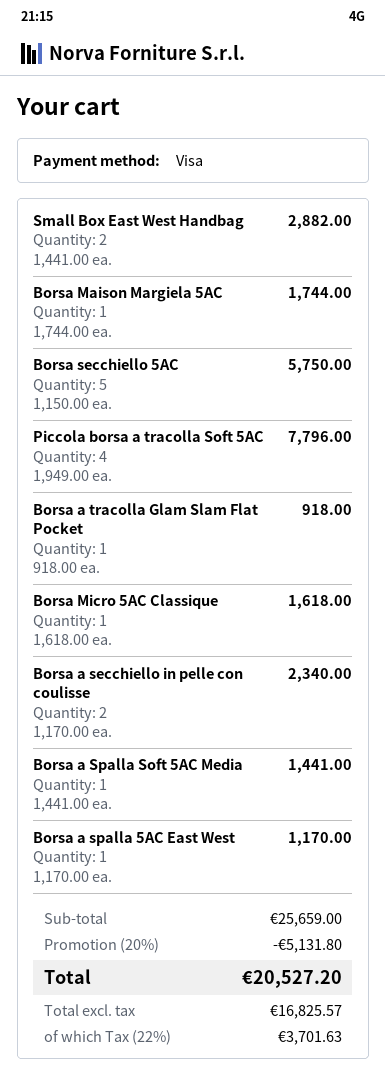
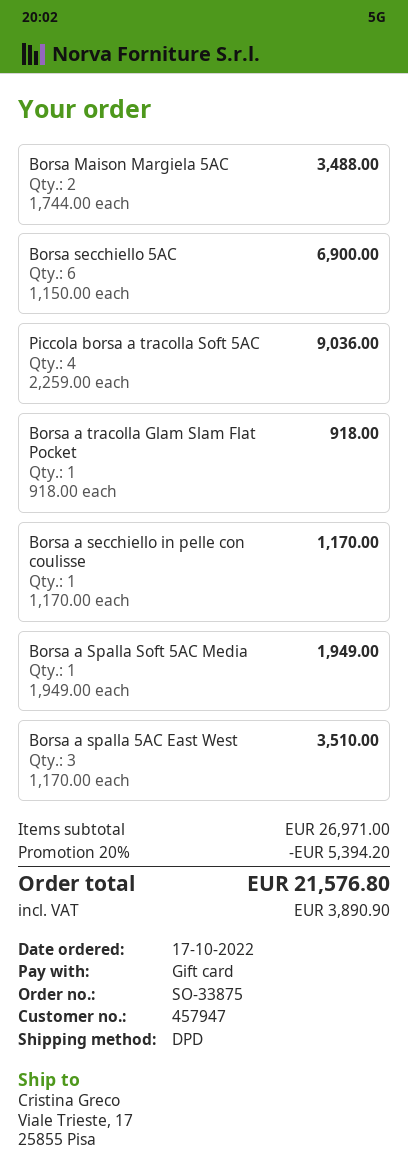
payment method: Visa -> gift card
Small Box East West Handbag: 2 x 1441.00 = 2882.00 -> none
Borsa Maison Margiela 5AC: 1 x 1744.00 = 1744.00 -> 2 x 1744.00 = 3488.00
Borsa secchiello 5AC: 5 x 1150.00 = 5750.00 -> 6 x 1150.00 = 6900.00
Piccola borsa a tracolla Soft 5AC: 4 x 1949.00 = 7796.00 -> 4 x 2259.00 = 9036.00
Borsa Micro 5AC Classique: 1 x 1618.00 = 1618.00 -> none
Borsa a secchiello in pelle con coulisse: 2 x 1170.00 = 2340.00 -> 1 x 1170.00 = 1170.00
Borsa a Spalla Soft 5AC Media: 1 x 1441.00 = 1441.00 -> 1 x 1949.00 = 1949.00
Borsa a spalla 5AC East West: 1 x 1170.00 = 1170.00 -> 3 x 1170.00 = 3510.00
subtotal: 25659.00 -> 26971.00
discount: 20% = 5131.80 -> 20% = 5394.20
tax: 3701.63 -> 3890.90
total: 20527.20 -> 21576.80

